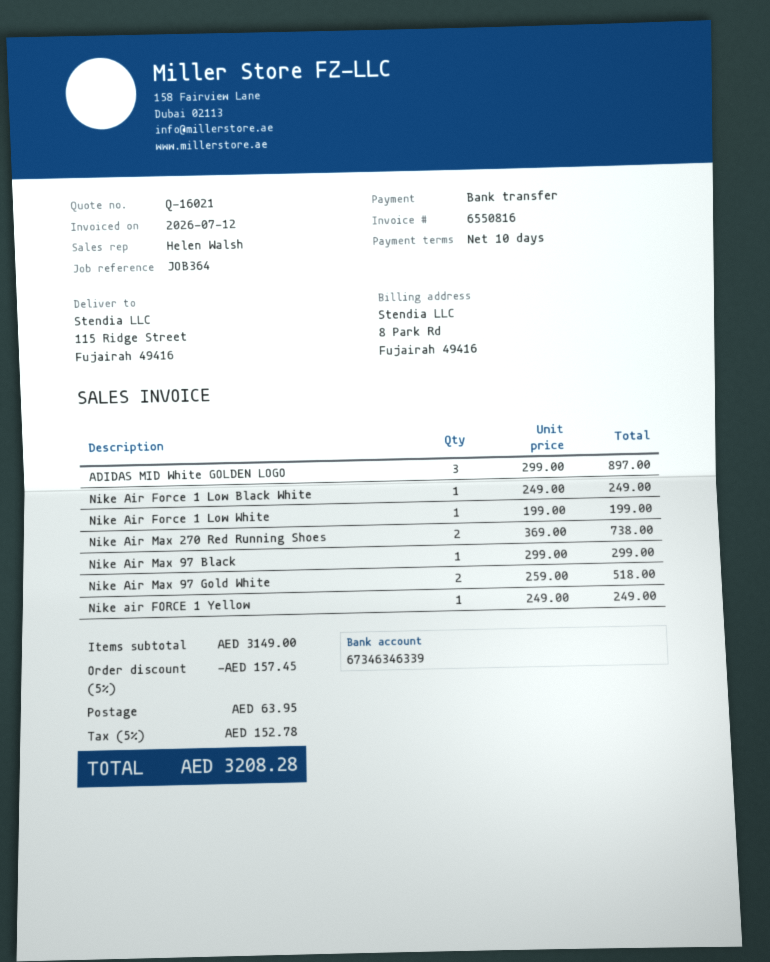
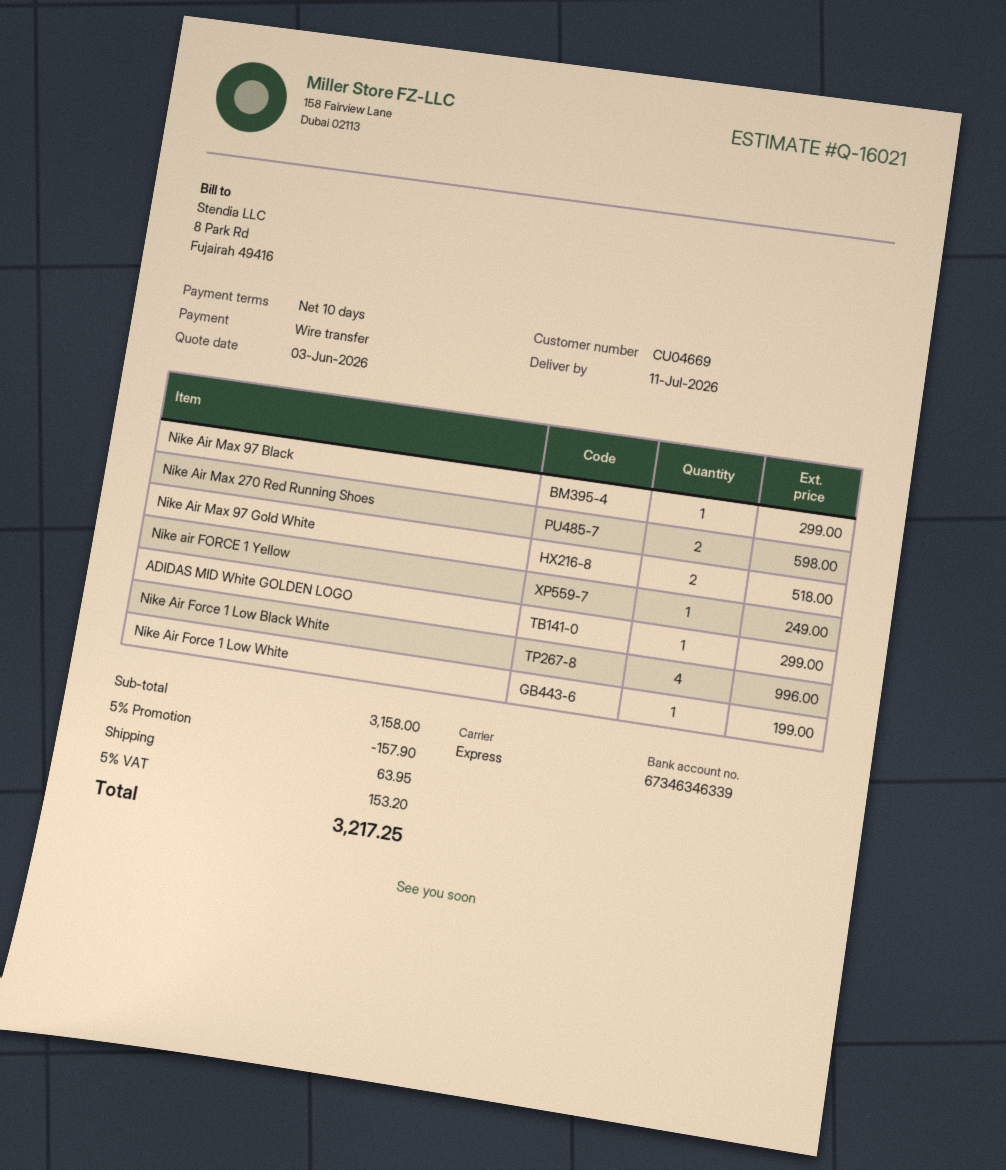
ADIDAS MID White GOLDEN LOGO: 3 for 897.00 -> 1 for 299.00
Nike Air Force 1 Low Black White: 1 for 249.00 -> 4 for 996.00
Nike Air Max 270 Red Running Shoes: 2 for 738.00 -> 2 for 598.00
subtotal: 3149.00 -> 3158.00
discount: 5% = 157.45 -> 5% = 157.90
tax: 5% = 152.78 -> 5% = 153.20
total: 3208.28 -> 3217.25

